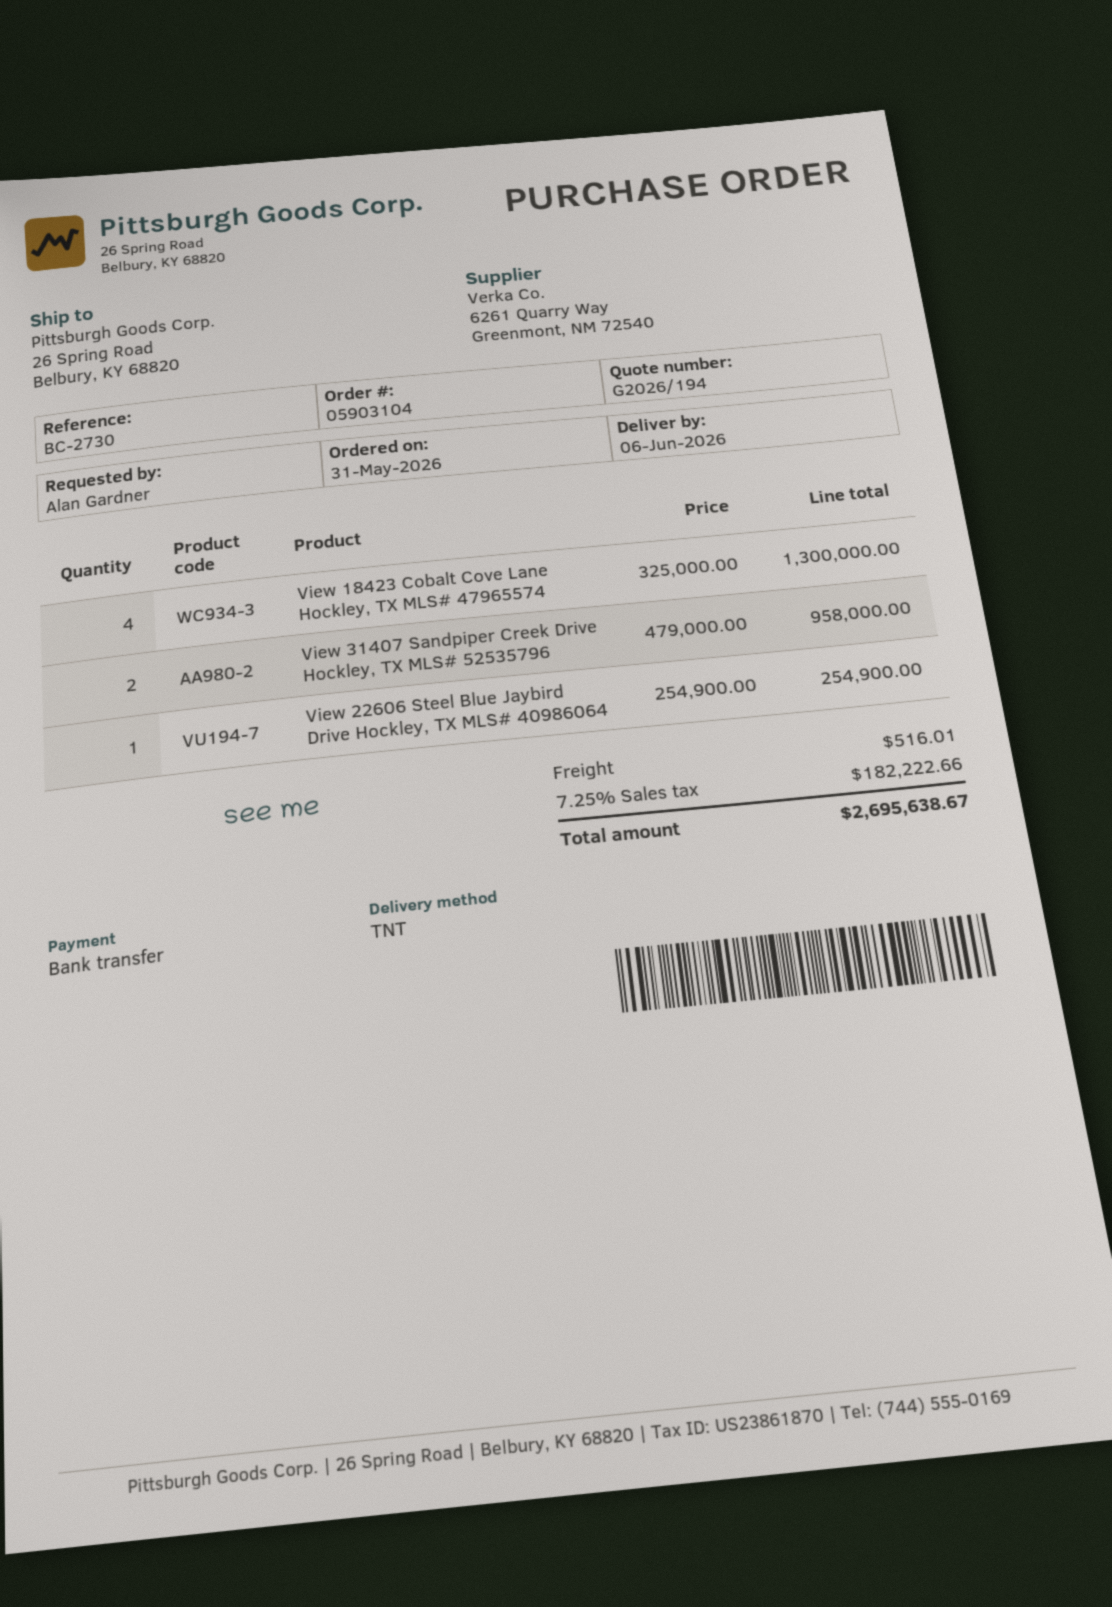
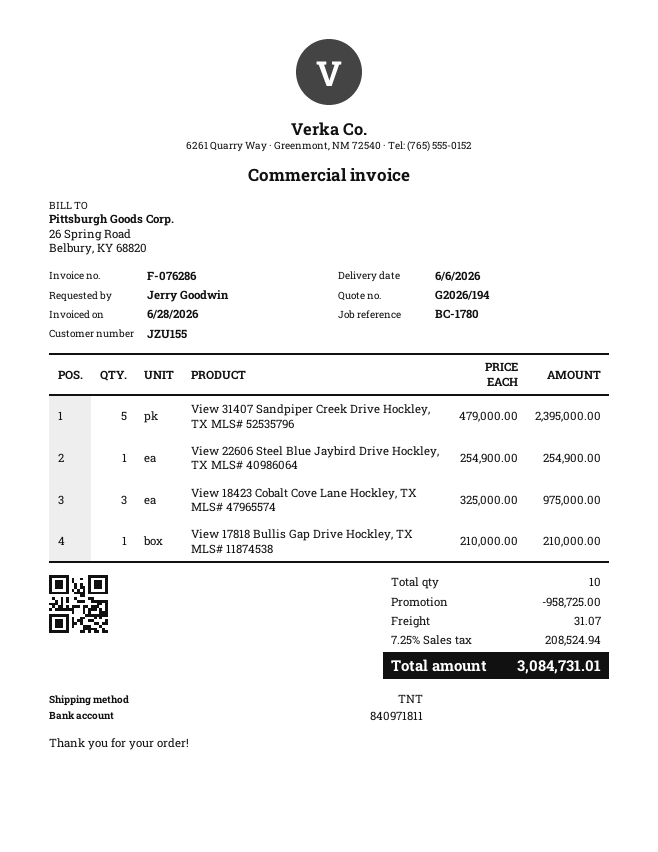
reference: BC-2730 -> BC-1780
ordered by: Alan Gardner -> Jerry Goodwin
View 18423 Cobalt Cove Lane Hockley, TX MLS# 47965574: 4 x 325000.00 = 1300000.00 -> 3 x 325000.00 = 975000.00
View 31407 Sandpiper Creek Drive Hockley, TX MLS# 52535796: 2 x 479000.00 = 958000.00 -> 5 x 479000.00 = 2395000.00
View 17818 Bullis Gap Drive Hockley, TX MLS# 11874538: none -> 1 x 210000.00 = 210000.00
discount: none -> 958725.00
shipping: 516.01 -> 31.07
tax: 7.25% = 182222.66 -> 7.25% = 208524.94
total: 2695638.67 -> 3084731.01

